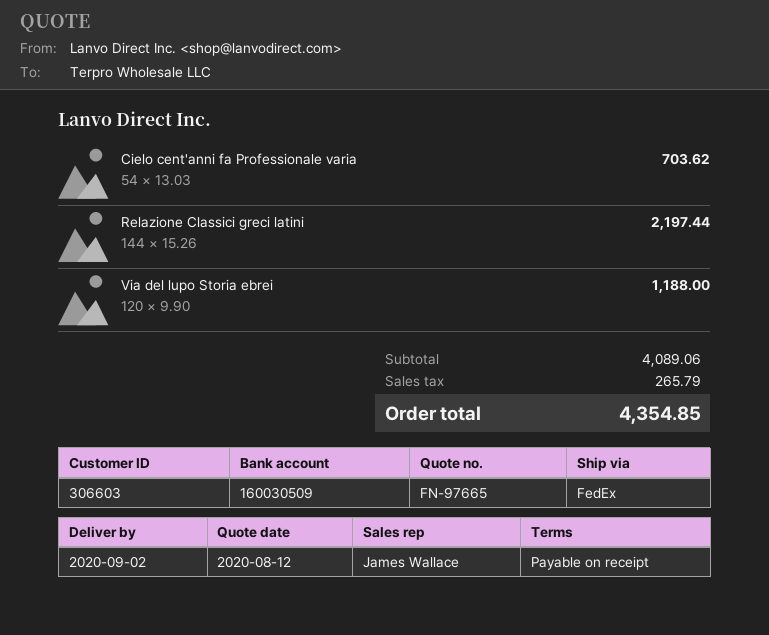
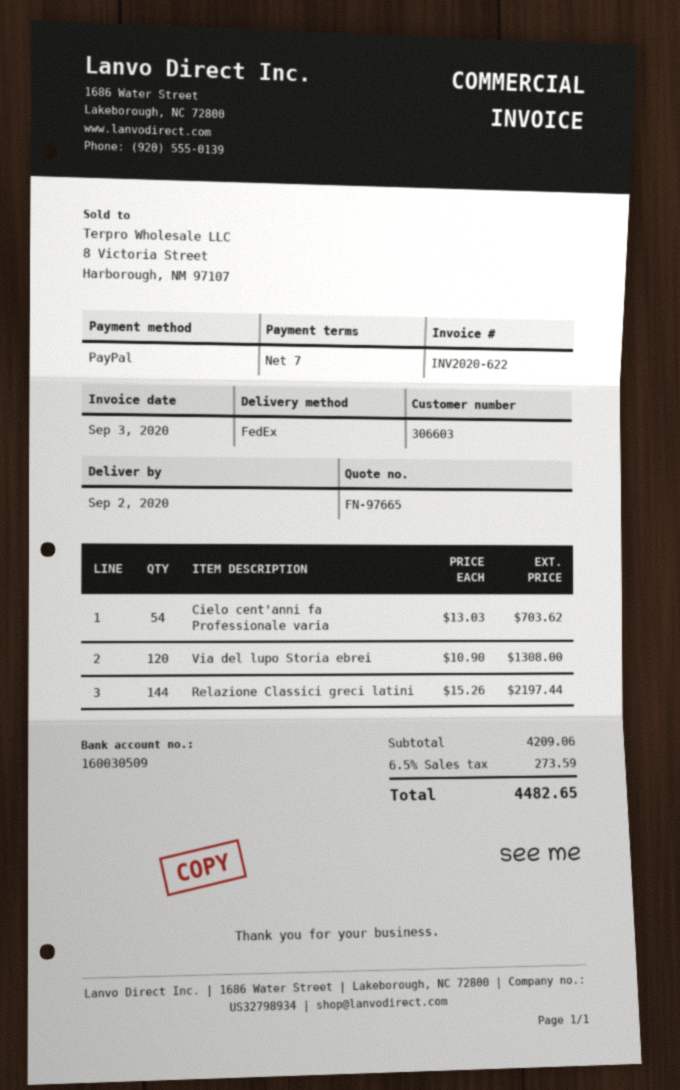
payment terms: on receipt -> 7 days
Via del lupo Storia ebrei: 120 x 9.90 = 1188.00 -> 120 x 10.90 = 1308.00
subtotal: 4089.06 -> 4209.06
tax: 265.79 -> 273.59
total: 4354.85 -> 4482.65

